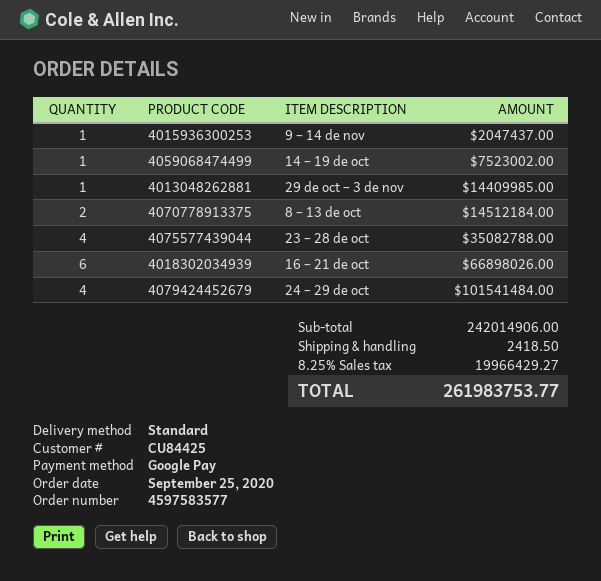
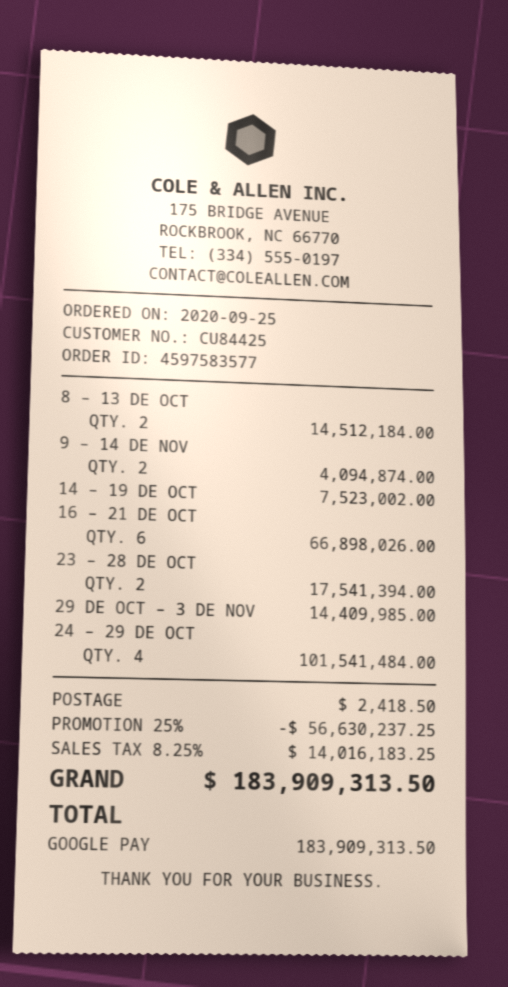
9 – 14 de nov: 1 for 2047437.00 -> 2 for 4094874.00
23 – 28 de oct: 4 for 35082788.00 -> 2 for 17541394.00
discount: none -> 25% = 56630237.25
tax: 8.25% = 19966429.27 -> 8.25% = 14016183.25
total: 261983753.77 -> 183909313.50

